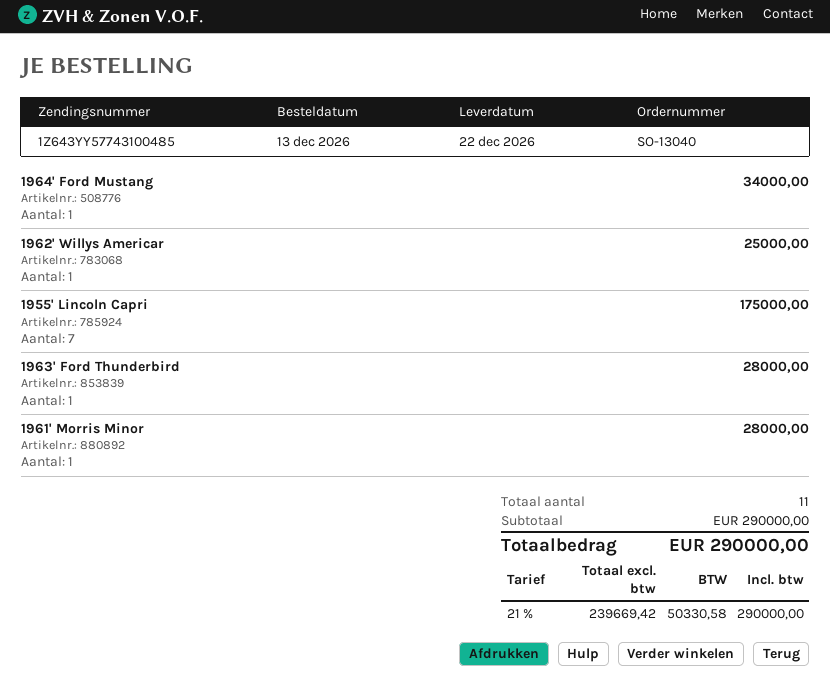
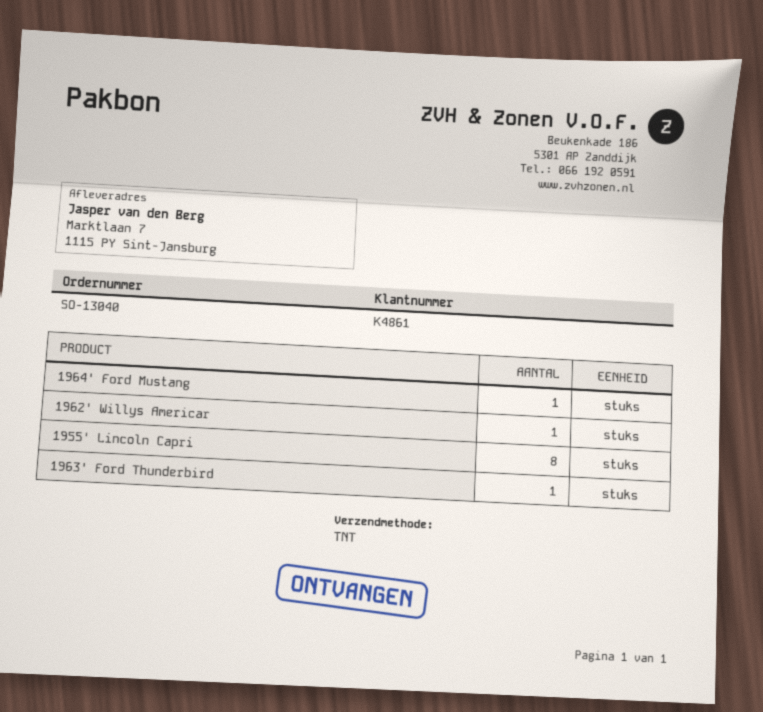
1955' Lincoln Capri: 7 -> 8
1961' Morris Minor: 1 -> none

